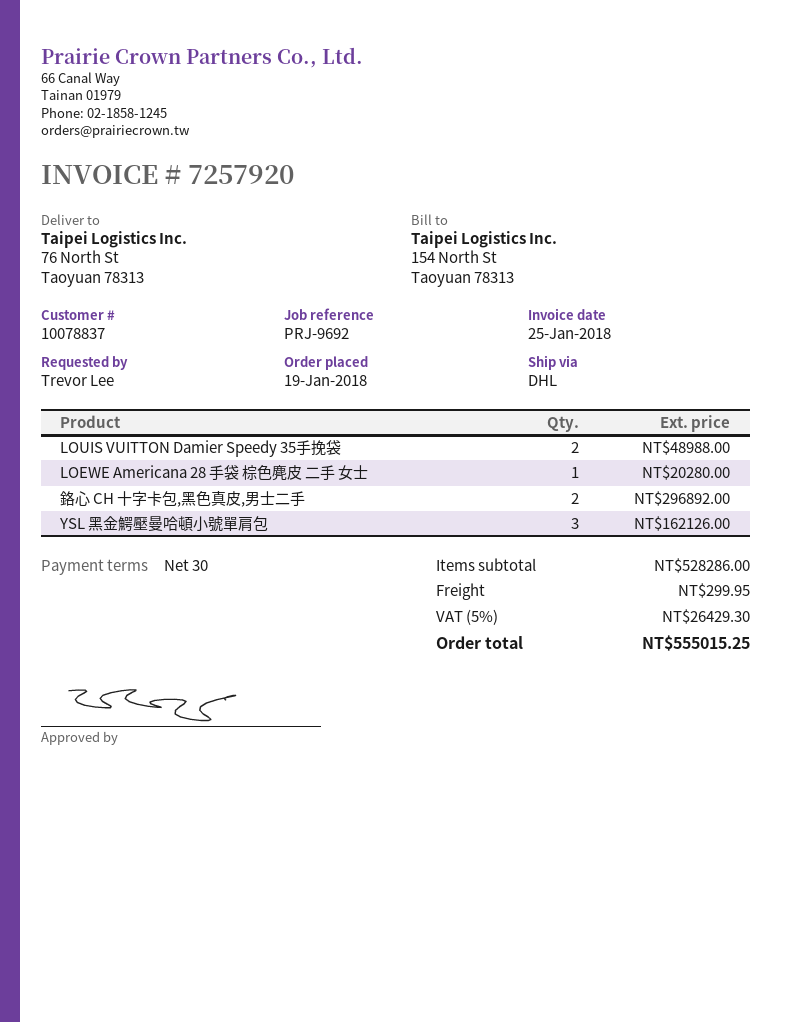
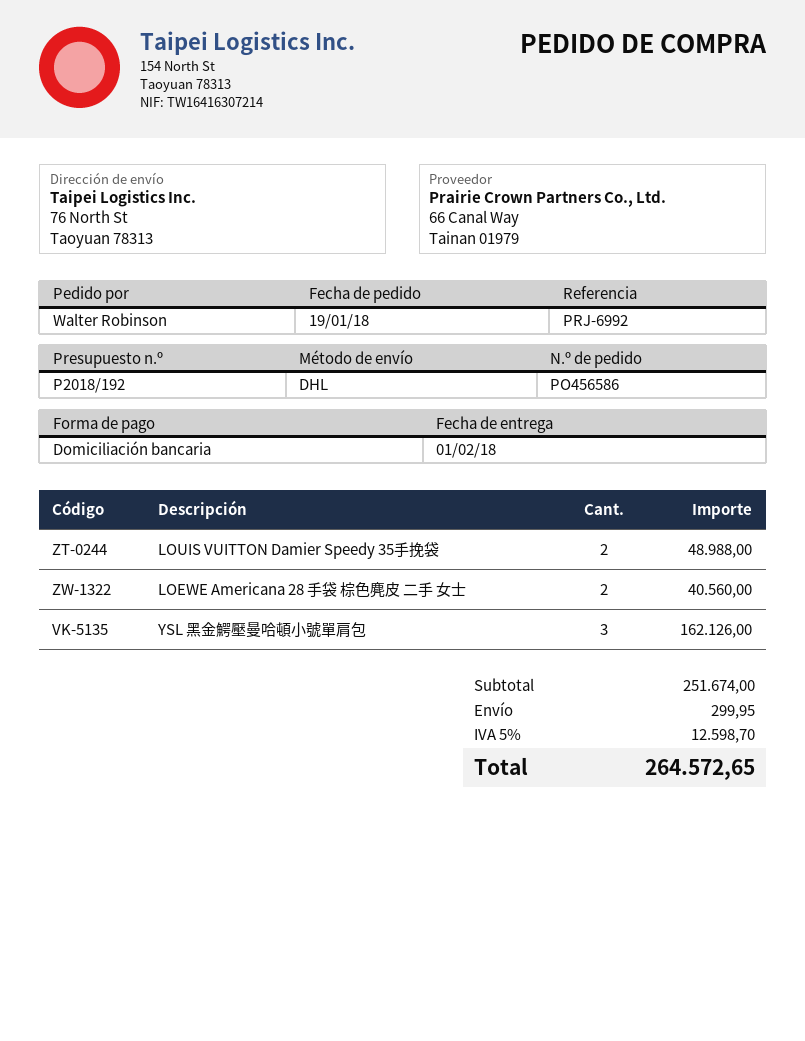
reference: PRJ-9692 -> PRJ-6992
ordered by: Trevor Lee -> Walter Robinson
LOEWE Americana 28 手袋 棕色麂皮 二手 女士: 1 for 20280.00 -> 2 for 40560.00
鉻心 CH 十字卡包,黑色真皮,男士二手: 2 for 296892.00 -> none
subtotal: 528286.00 -> 251674.00
tax: 5% = 26429.30 -> 5% = 12598.70
total: 555015.25 -> 264572.65

